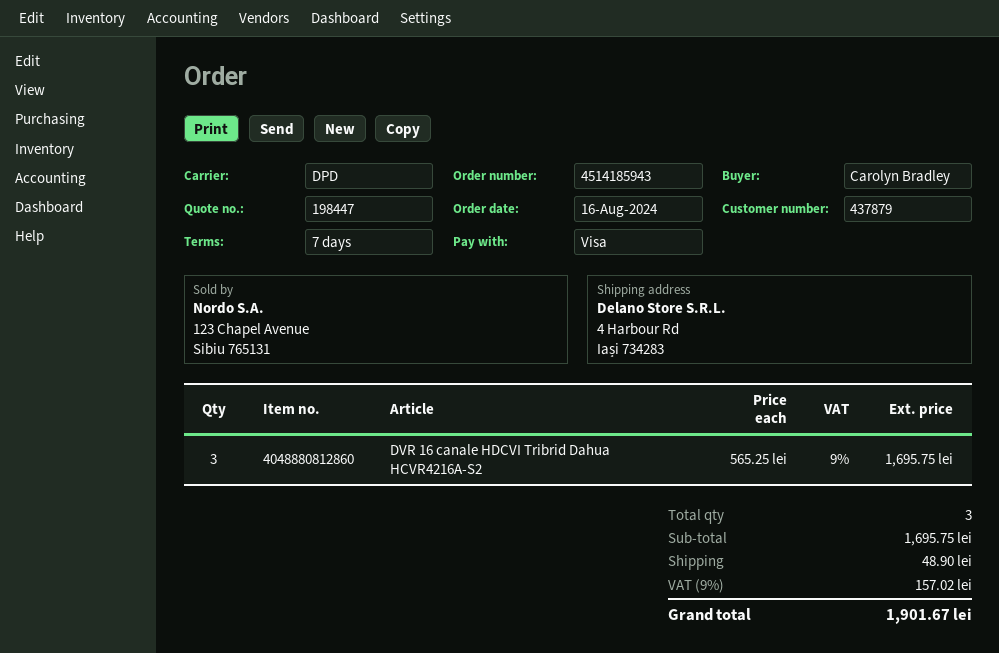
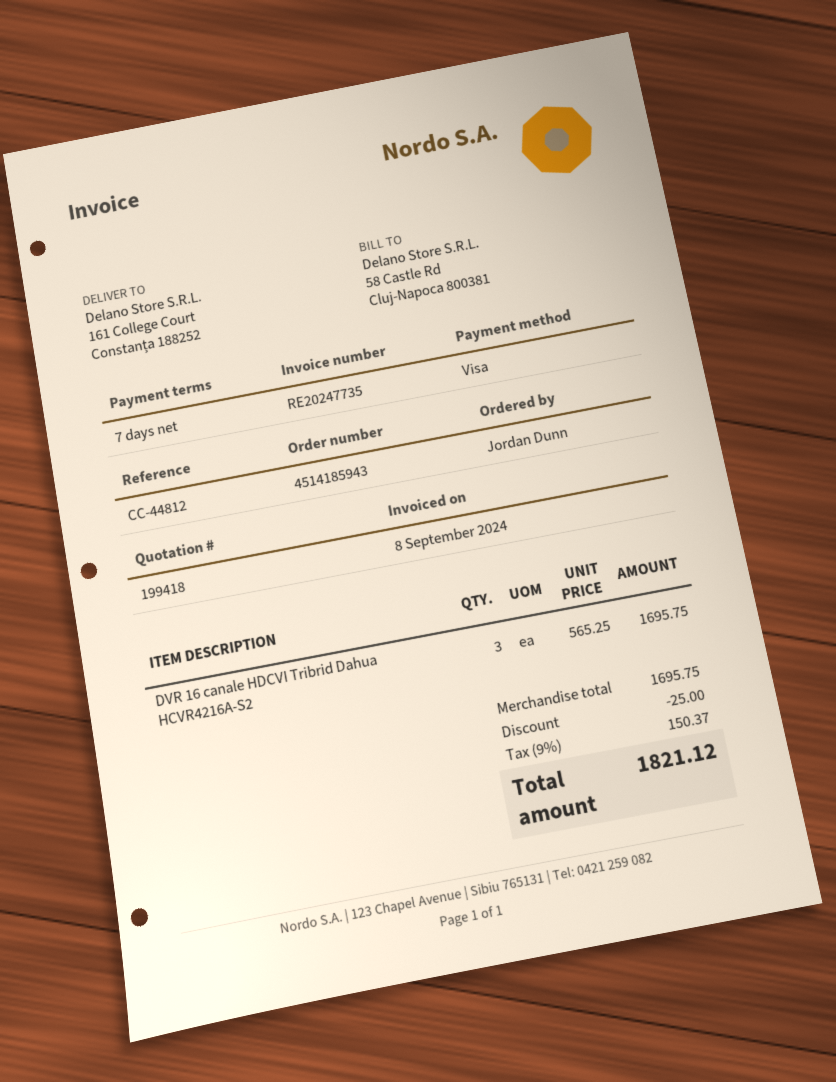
quote number: 198447 -> 199418
ordered by: Carolyn Bradley -> Jordan Dunn
ship to: 4 Harbour Rd, Iași 734283 -> 161 College Court, Constanța 188252
discount: none -> 25.00
shipping: 48.90 -> none
tax: 9% = 157.02 -> 9% = 150.37
total: 1901.67 -> 1821.12

